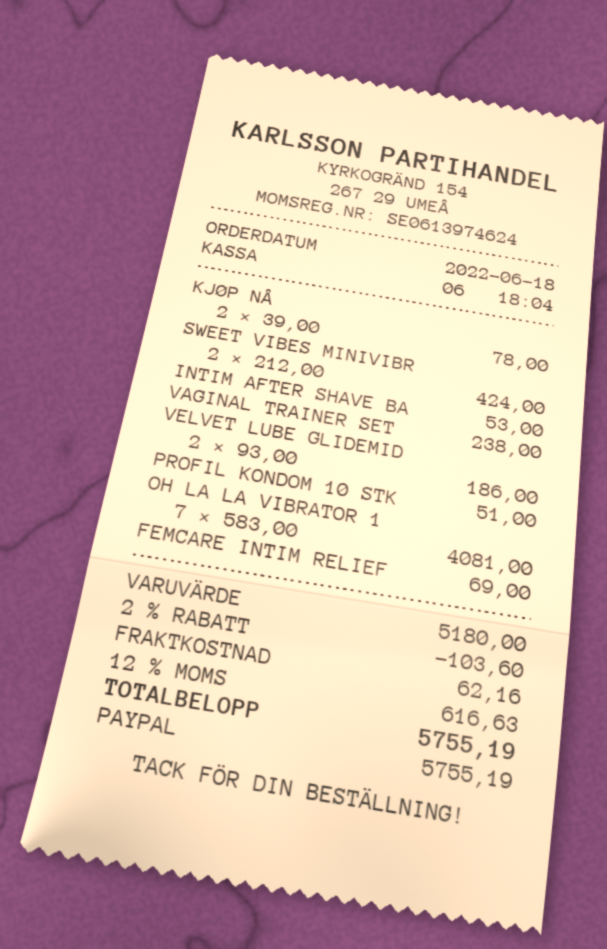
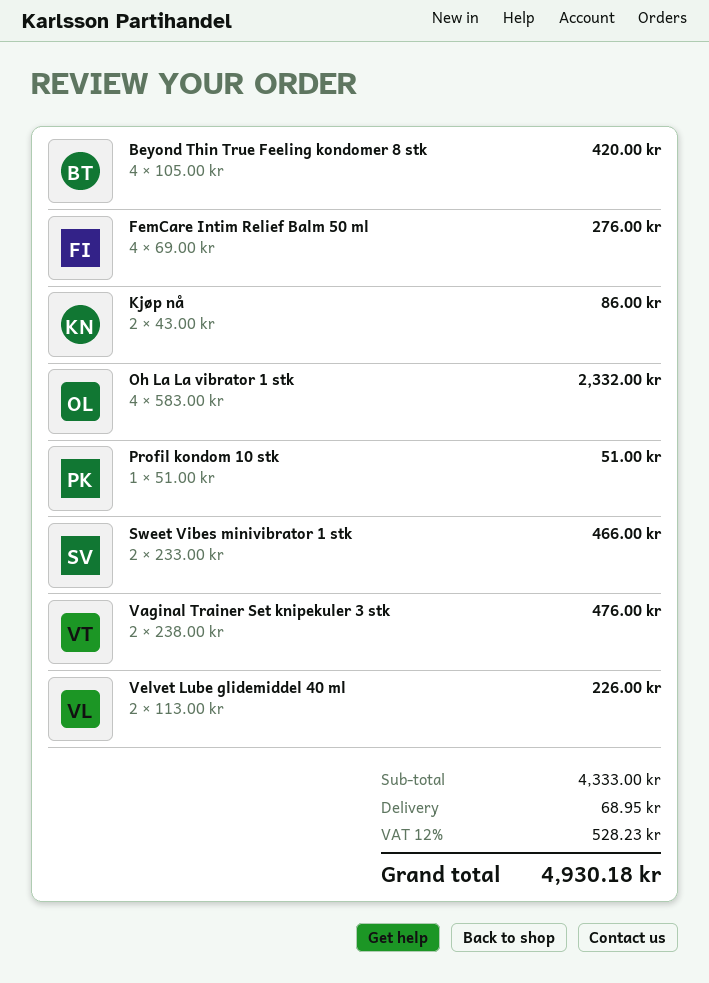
KJØP NÅ: 2 x 39.00 = 78.00 -> 2 x 43.00 = 86.00
SWEET VIBES MINIVIBR: 2 x 212.00 = 424.00 -> 2 x 233.00 = 466.00
INTIM AFTER SHAVE BA: 1 x 53.00 = 53.00 -> none
VAGINAL TRAINER SET: 1 x 238.00 = 238.00 -> 2 x 238.00 = 476.00
VELVET LUBE GLIDEMID: 2 x 93.00 = 186.00 -> 2 x 113.00 = 226.00
OH LA LA VIBRATOR 1: 7 x 583.00 = 4081.00 -> 4 x 583.00 = 2332.00
FEMCARE INTIM RELIEF: 1 x 69.00 = 69.00 -> 4 x 69.00 = 276.00
Beyond Thin True Feeling kondomer 8 stk: none -> 4 x 105.00 = 420.00
subtotal: 5180.00 -> 4333.00
discount: 2% = 103.60 -> none
shipping: 62.16 -> 68.95
tax: 12% = 616.63 -> 12% = 528.23
total: 5755.19 -> 4930.18

